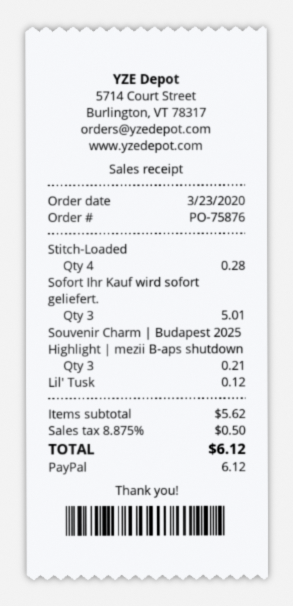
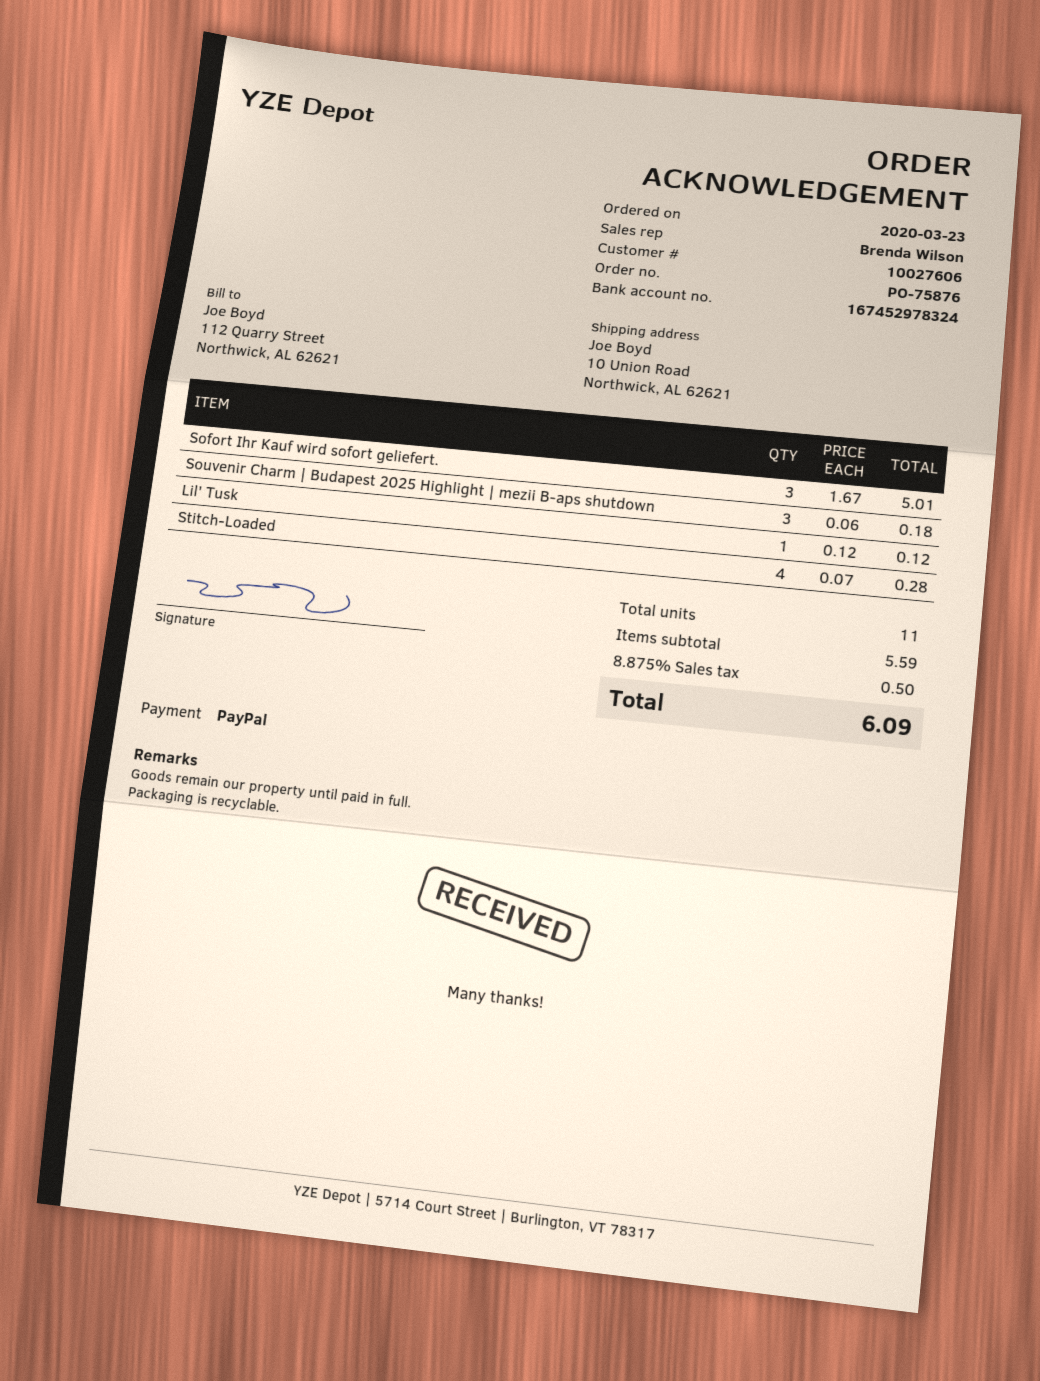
Souvenir Charm | Budapest 2025 Highlight | mezii B-aps shutdown: 3 for 0.21 -> 3 for 0.18
subtotal: 5.62 -> 5.59
total: 6.12 -> 6.09

